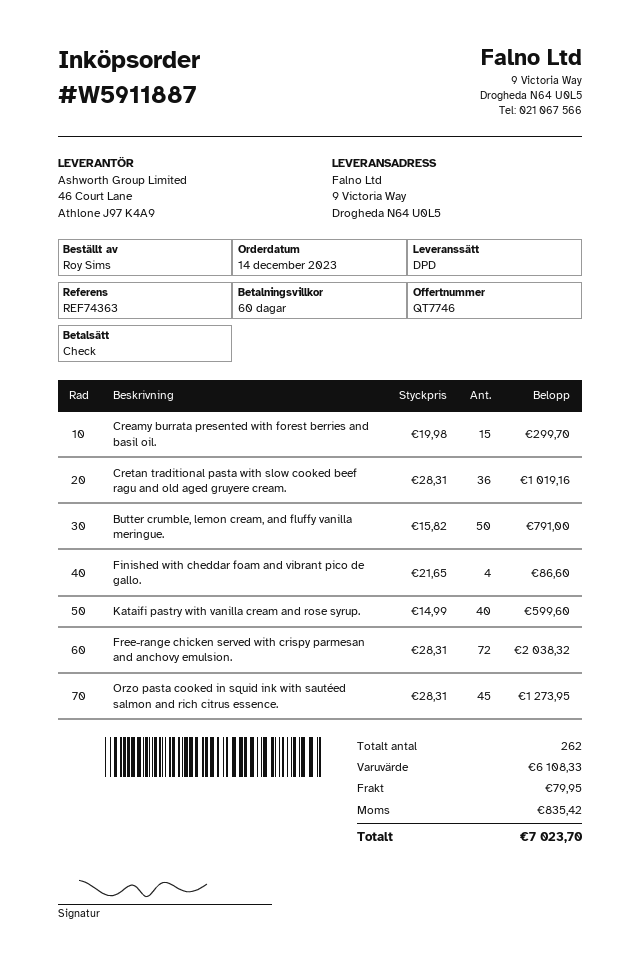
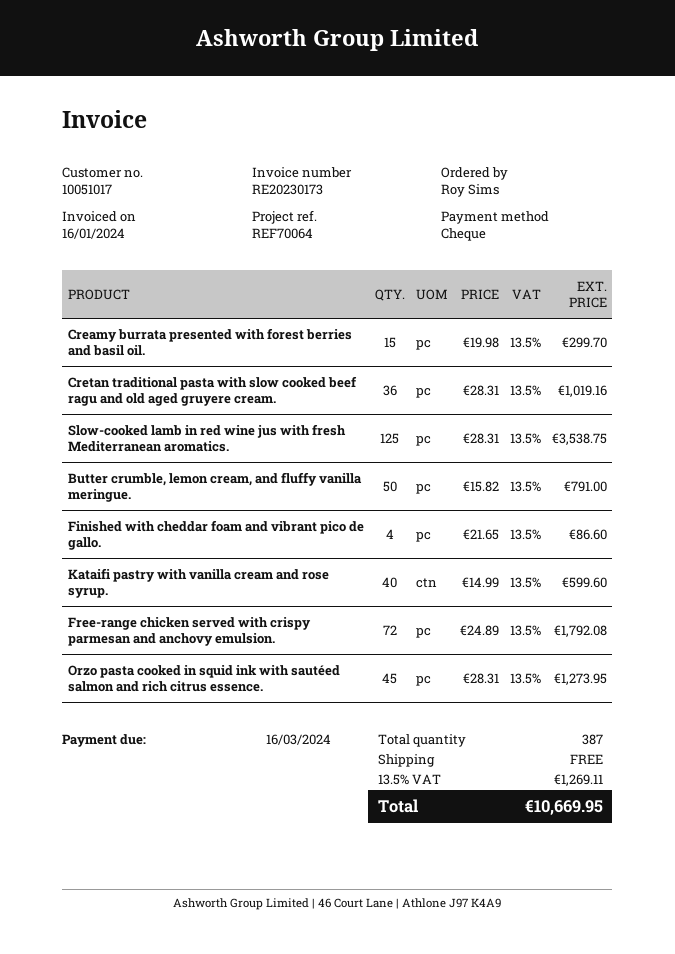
reference: REF74363 -> REF70064
Free-range chicken served with crispy parmesan and anchovy emulsion.: 72 x 28.31 = 2038.32 -> 72 x 24.89 = 1792.08
Slow-cooked lamb in red wine jus with fresh Mediterranean aromatics.: none -> 125 x 28.31 = 3538.75
total quantity: 262 -> 387
shipping: 79.95 -> 0.00
tax: 835.42 -> 1269.11
total: 7023.70 -> 10669.95

